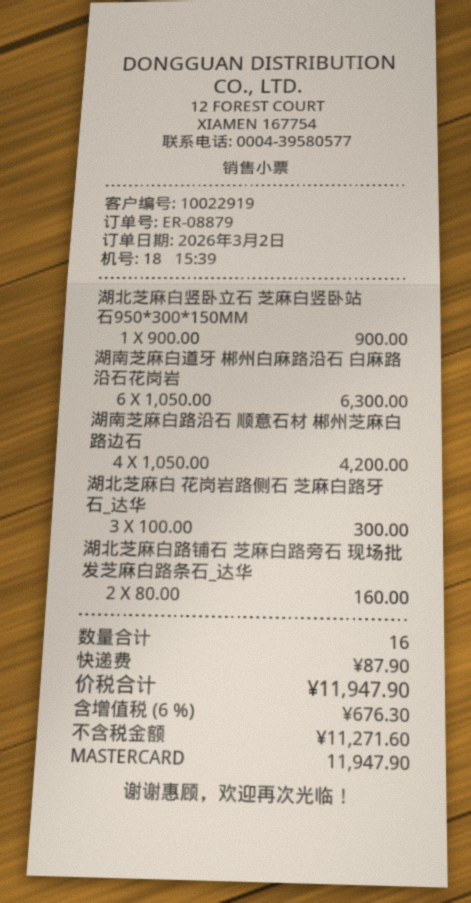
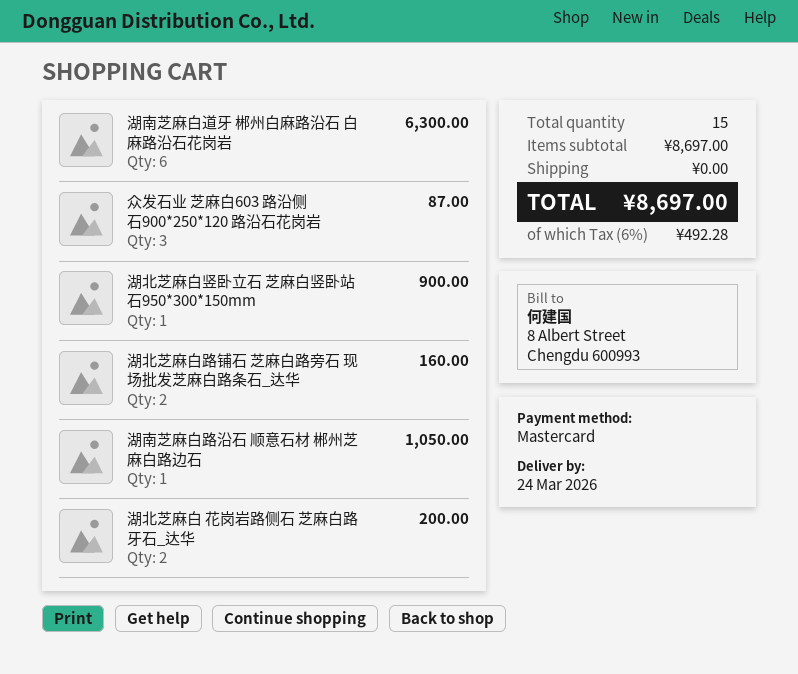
湖南芝麻白路沿石 顺意石材 郴州芝麻白路边石: 4 for 4200.00 -> 1 for 1050.00
湖北芝麻白 花岗岩路侧石 芝麻白路牙石_达华: 3 for 300.00 -> 2 for 200.00
众发石业 芝麻白603 路沿侧石900*250*120 路沿石花岗岩: none -> 3 for 87.00
total quantity: 16 -> 15
shipping: 87.90 -> 0.00
tax: 6% = 676.30 -> 6% = 492.28
total: 11947.90 -> 8697.00

